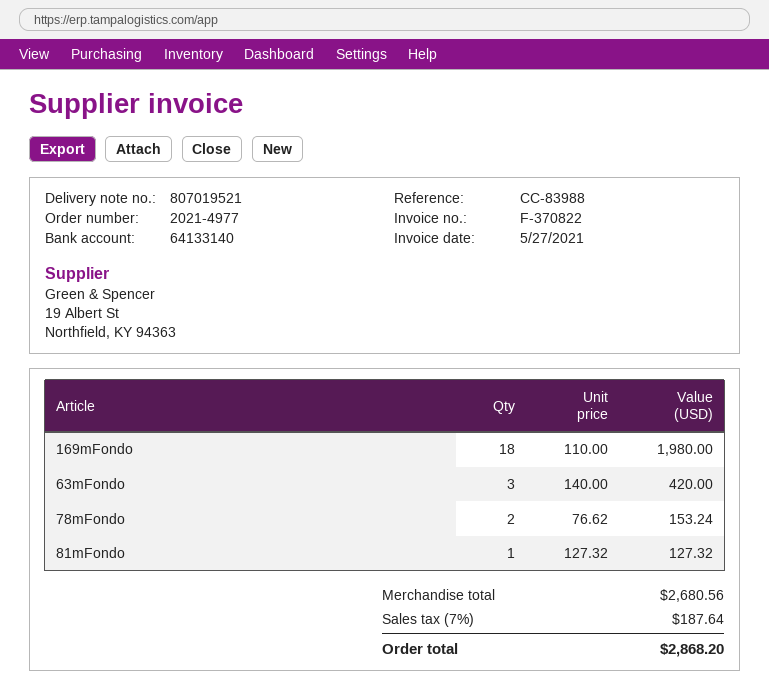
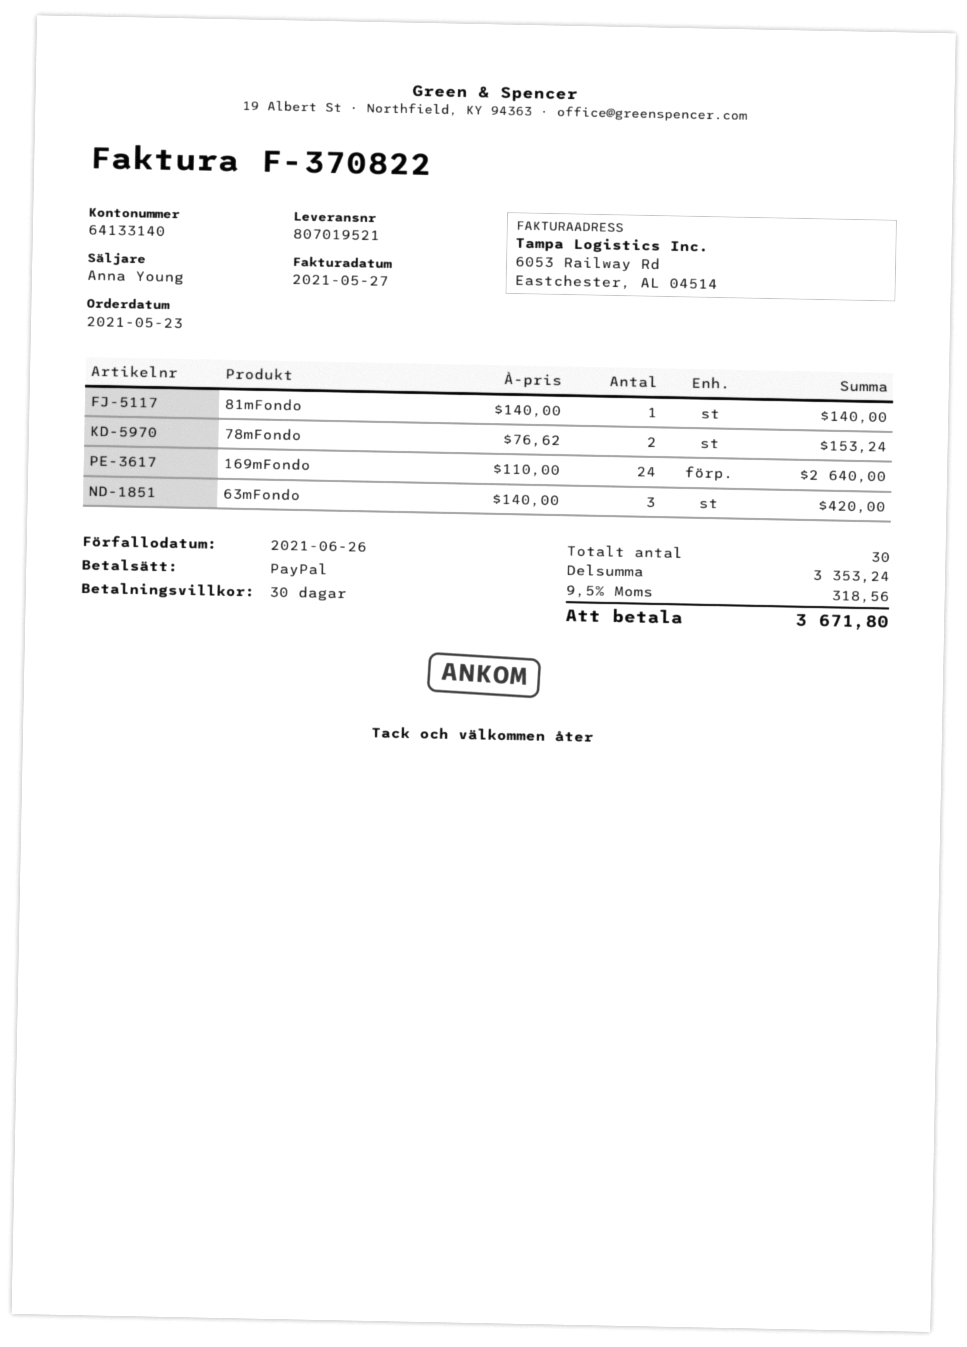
169mFondo: 18 x 110.00 = 1980.00 -> 24 x 110.00 = 2640.00
81mFondo: 1 x 127.32 = 127.32 -> 1 x 140.00 = 140.00
subtotal: 2680.56 -> 3353.24
tax: 7% = 187.64 -> 9.5% = 318.56
total: 2868.20 -> 3671.80

